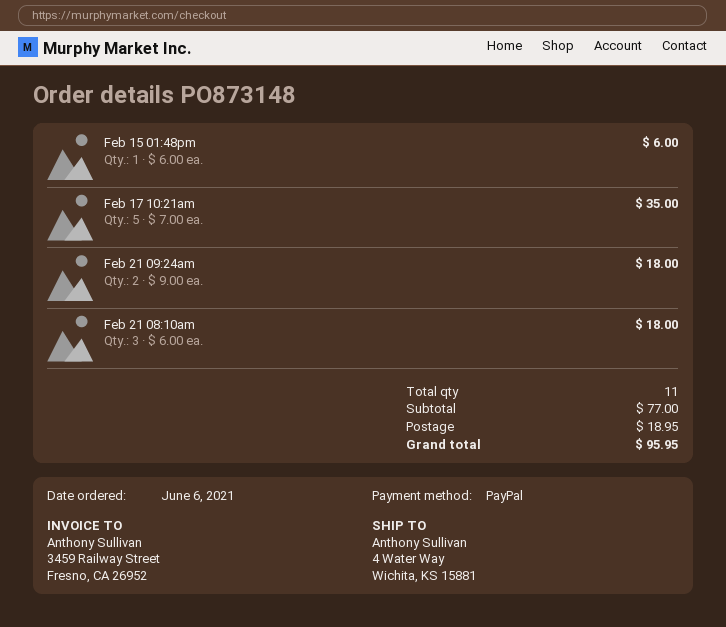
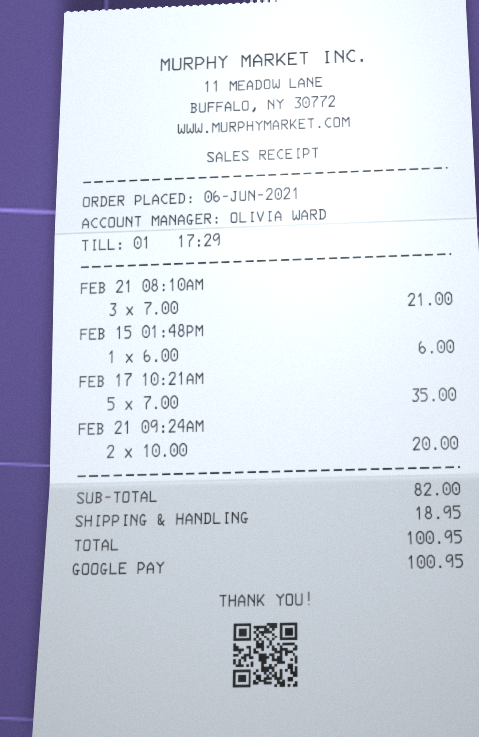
payment method: PayPal -> Google Pay
Feb 21 09:24am: 2 x 9.00 = 18.00 -> 2 x 10.00 = 20.00
Feb 21 08:10am: 3 x 6.00 = 18.00 -> 3 x 7.00 = 21.00
subtotal: 77.00 -> 82.00
total: 95.95 -> 100.95

